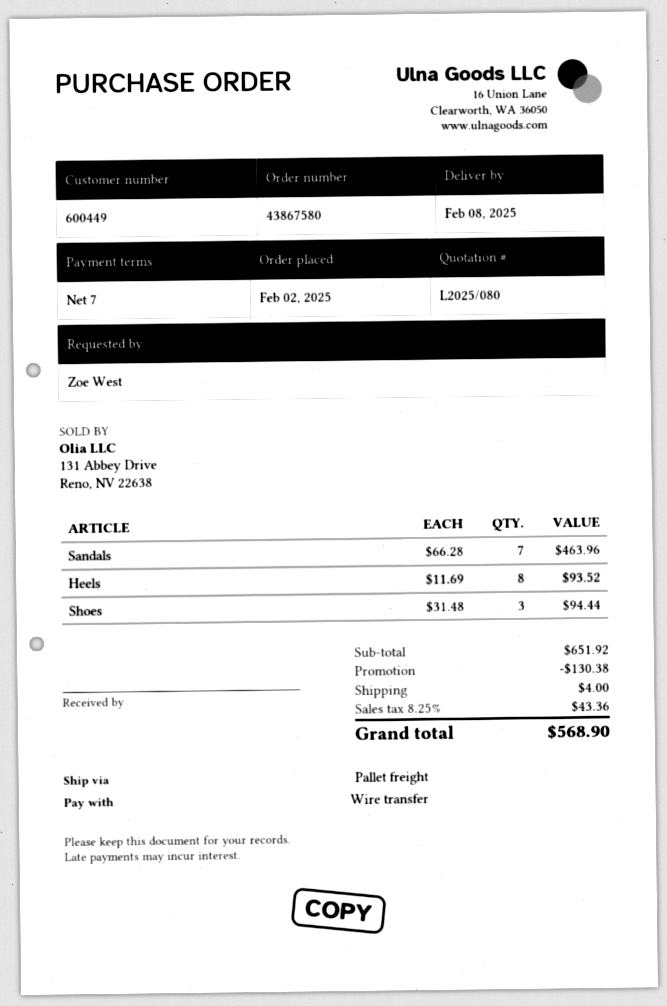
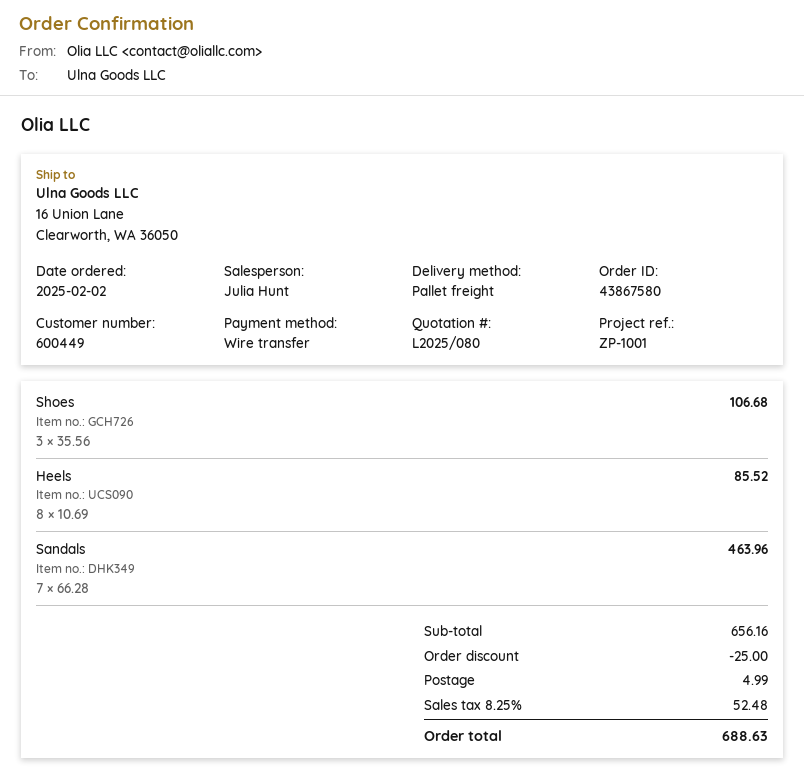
Heels: 8 x 11.69 = 93.52 -> 8 x 10.69 = 85.52
Shoes: 3 x 31.48 = 94.44 -> 3 x 35.56 = 106.68
subtotal: 651.92 -> 656.16
discount: 130.38 -> 25.00
shipping: 4.00 -> 4.99
tax: 8.25% = 43.36 -> 8.25% = 52.48
total: 568.90 -> 688.63

